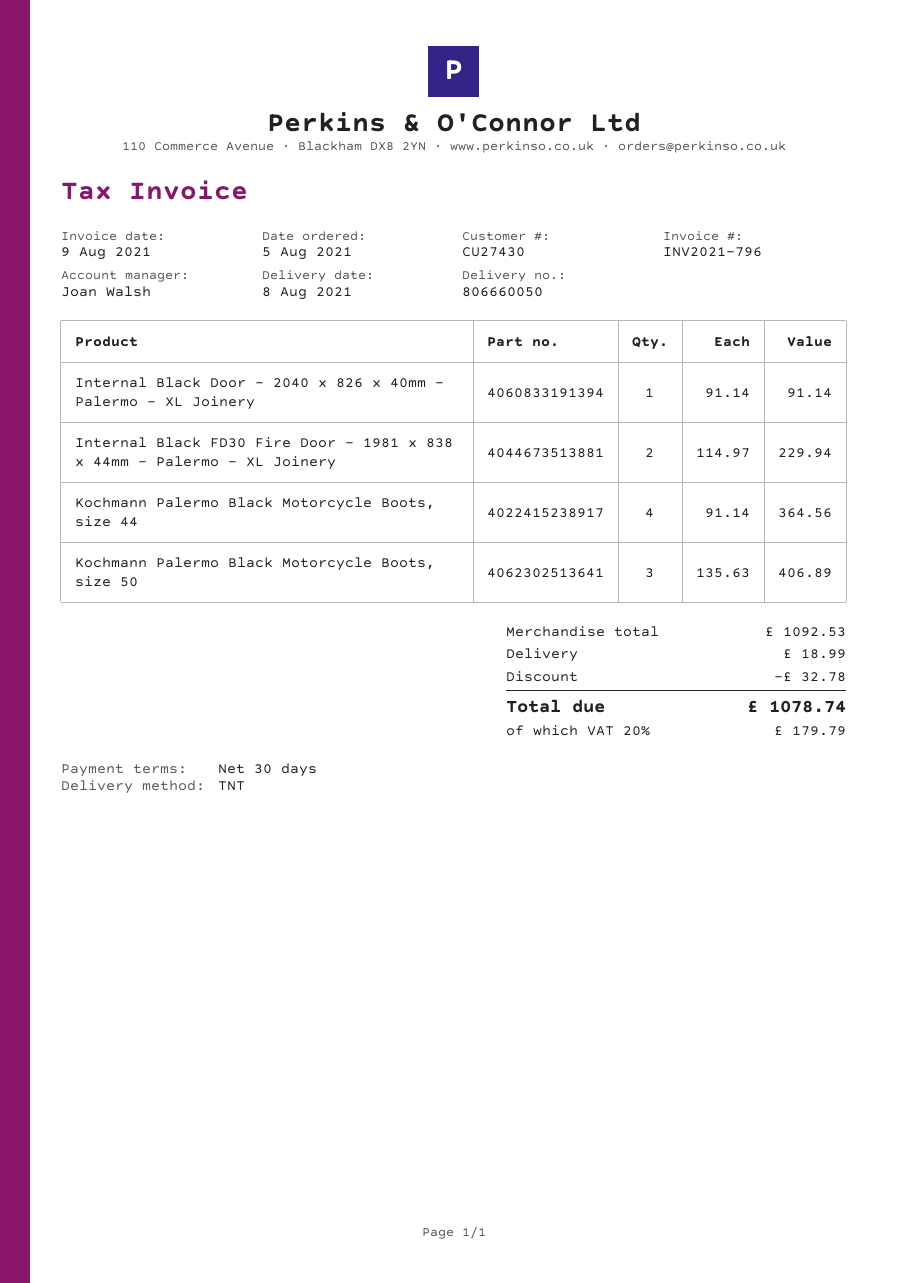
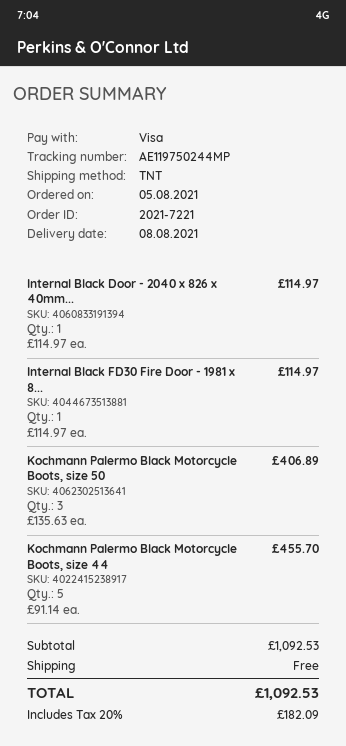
Internal Black Door - 2040 x 826 x 40mm - Palermo - XL Joinery: 1 x 91.14 = 91.14 -> 1 x 114.97 = 114.97
Internal Black FD30 Fire Door - 1981 x 838 x 44mm - Palermo - XL Joinery: 2 x 114.97 = 229.94 -> 1 x 114.97 = 114.97
Kochmann Palermo Black Motorcycle Boots, size 44: 4 x 91.14 = 364.56 -> 5 x 91.14 = 455.70
discount: 32.78 -> none
shipping: 18.99 -> 0.00
tax: 20% = 179.79 -> 20% = 182.09
total: 1078.74 -> 1092.53

